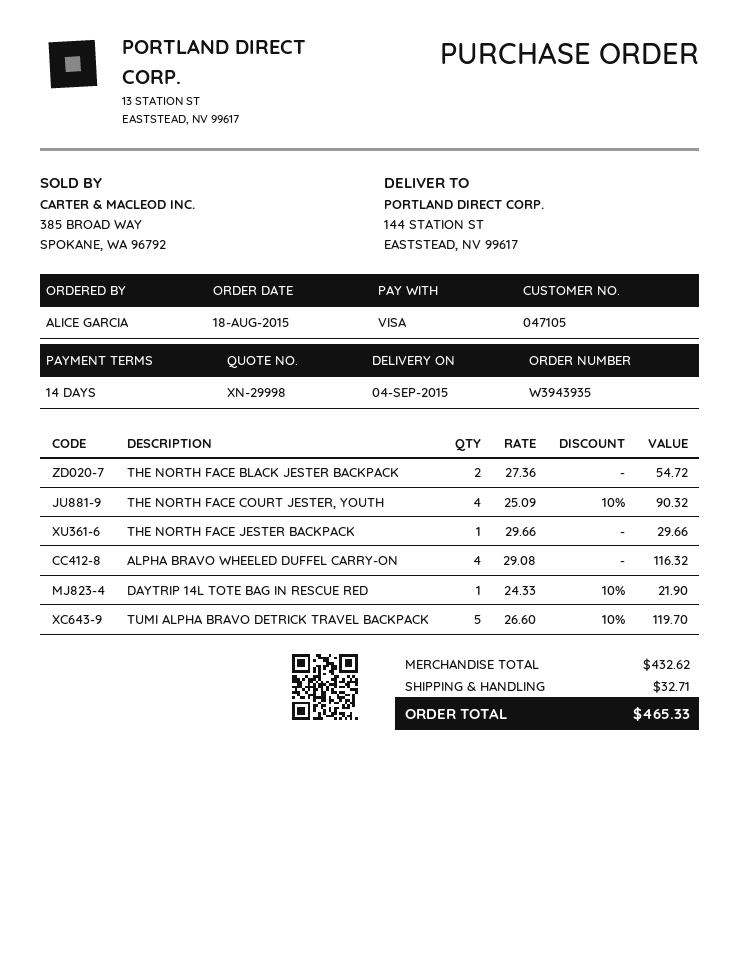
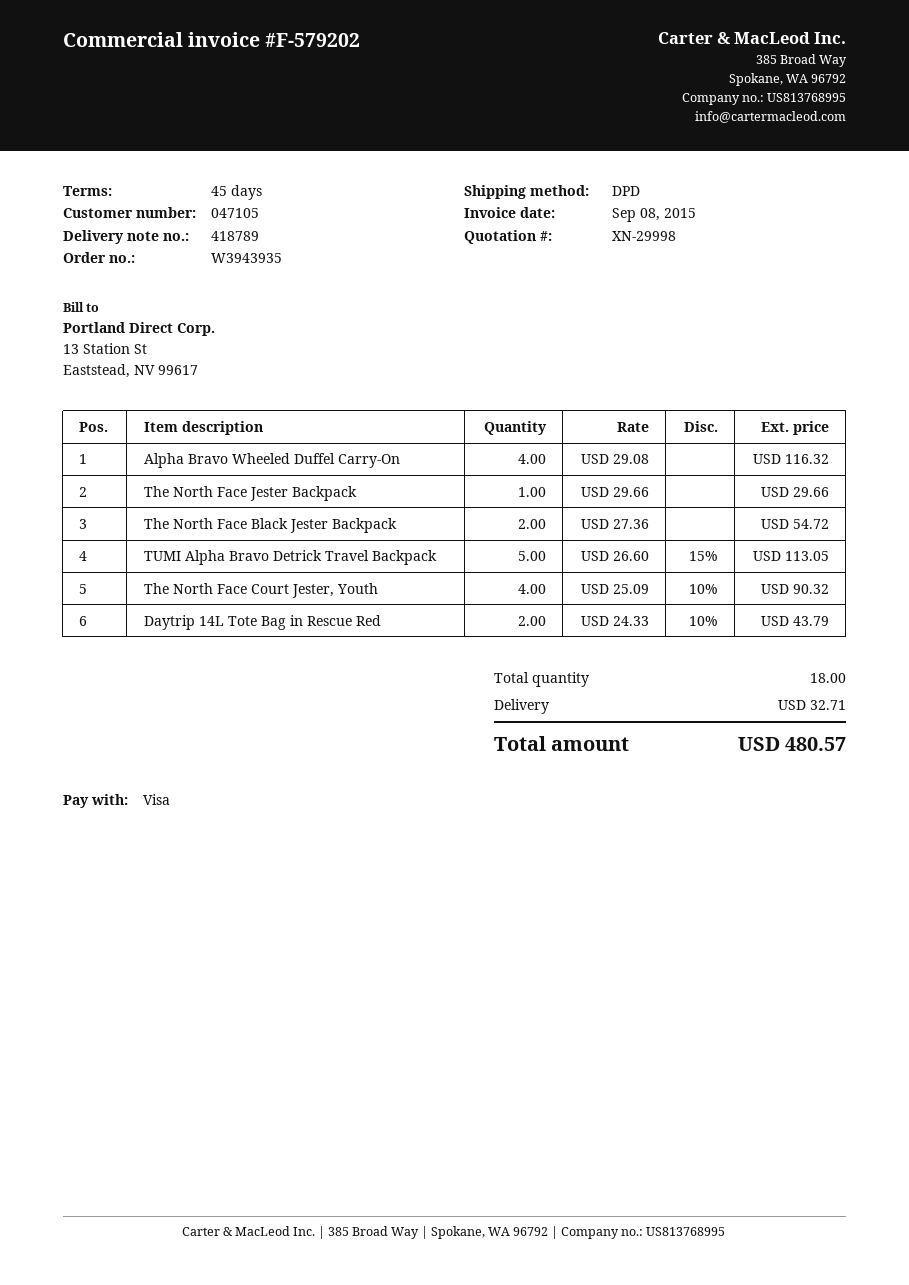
payment terms: 14 days -> 45 days
DAYTRIP 14L TOTE BAG IN RESCUE RED: 1 x 24.33 - 10% = 21.90 -> 2 x 24.33 - 10% = 43.79
TUMI ALPHA BRAVO DETRICK TRAVEL BACKPACK: 5 x 26.60 - 10% = 119.70 -> 5 x 26.60 - 15% = 113.05
total: 465.33 -> 480.57

